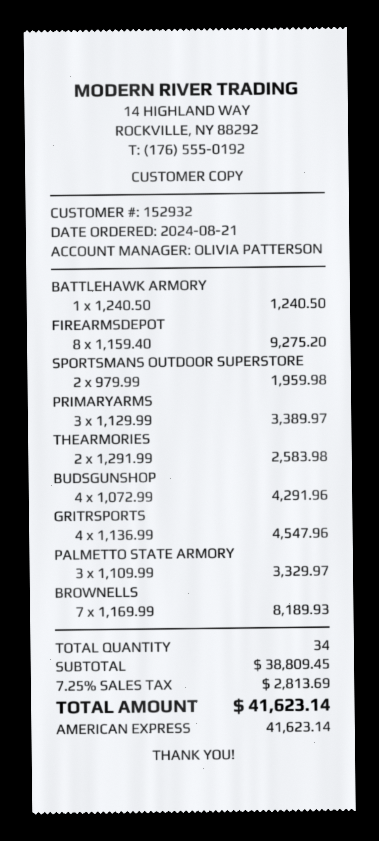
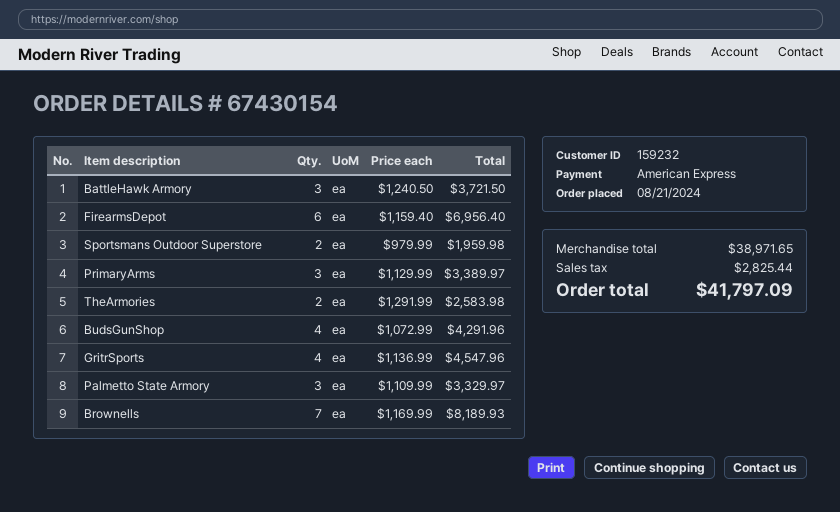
customer number: 152932 -> 159232
BATTLEHAWK ARMORY: 1 x 1240.50 = 1240.50 -> 3 x 1240.50 = 3721.50
FIREARMSDEPOT: 8 x 1159.40 = 9275.20 -> 6 x 1159.40 = 6956.40
subtotal: 38809.45 -> 38971.65
tax: 2813.69 -> 2825.44
total: 41623.14 -> 41797.09

